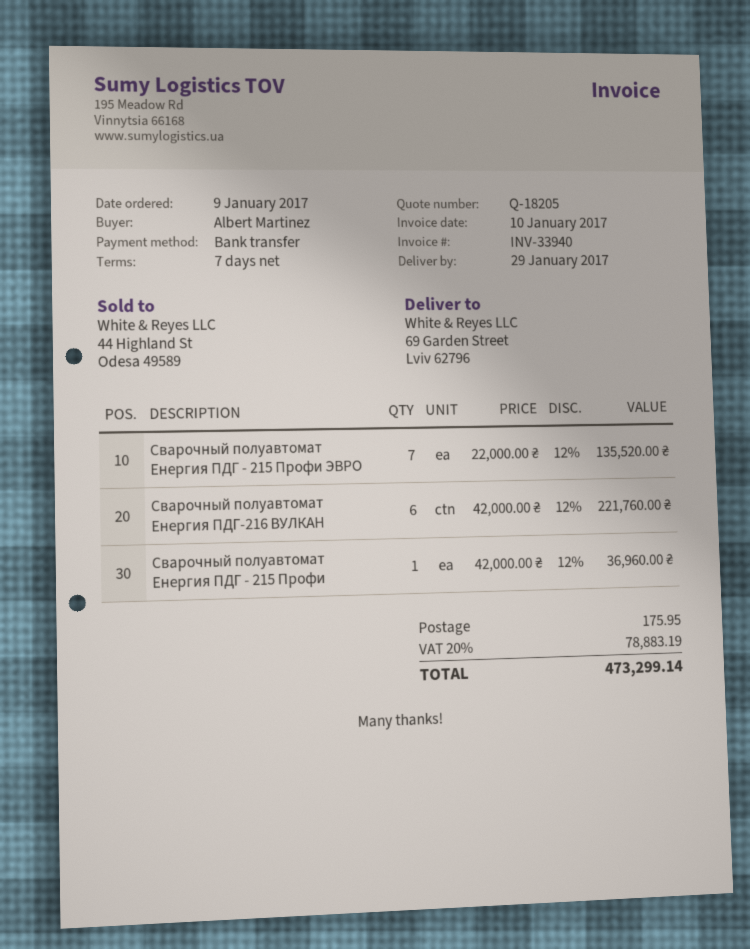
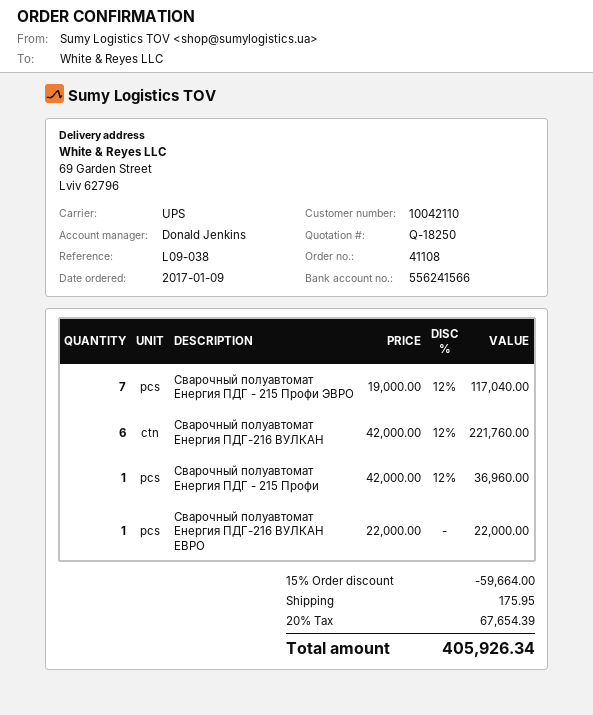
quote number: Q-18205 -> Q-18250
Сварочный полуавтомат Енергия ПДГ - 215 Профи ЭВРО: 7 x 22000.00 - 12% = 135520.00 -> 7 x 19000.00 - 12% = 117040.00
Сварочный полуавтомат Енергия ПДГ-216 ВУЛКАН ЕВРО: none -> 1 x 22000.00 = 22000.00
discount: none -> 15% = 59664.00
tax: 20% = 78883.19 -> 20% = 67654.39
total: 473299.14 -> 405926.34

